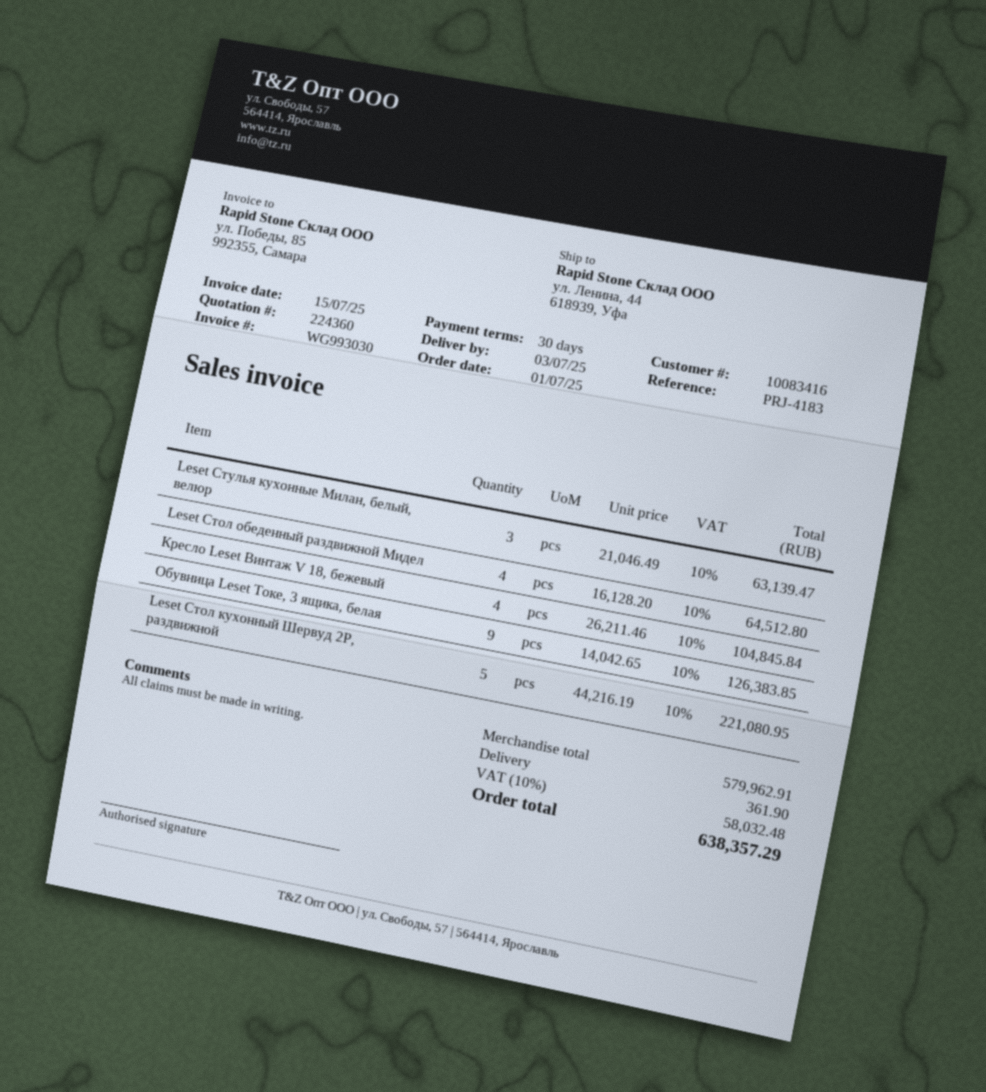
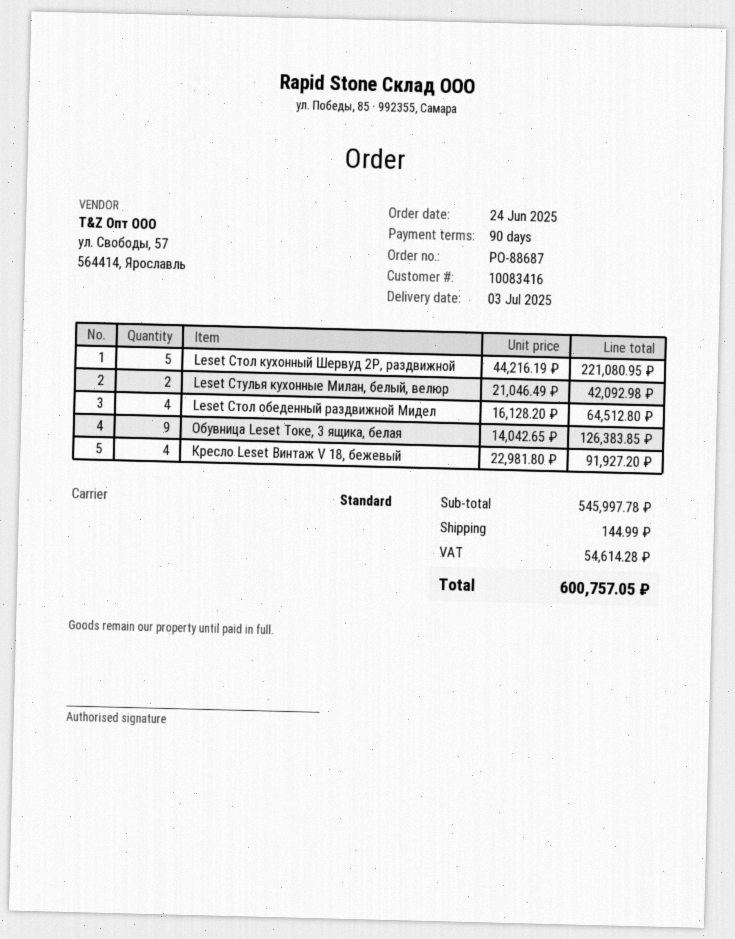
order date: 2025-07-01 -> 2025-06-24
payment terms: 30 days -> 90 days
Leset Стулья кухонные Милан, белый, велюр: 3 x 21046.49 = 63139.47 -> 2 x 21046.49 = 42092.98
Кресло Leset Винтаж V 18, бежевый: 4 x 26211.46 = 104845.84 -> 4 x 22981.80 = 91927.20
subtotal: 579962.91 -> 545997.78
shipping: 361.90 -> 144.99
tax: 58032.48 -> 54614.28
total: 638357.29 -> 600757.05

